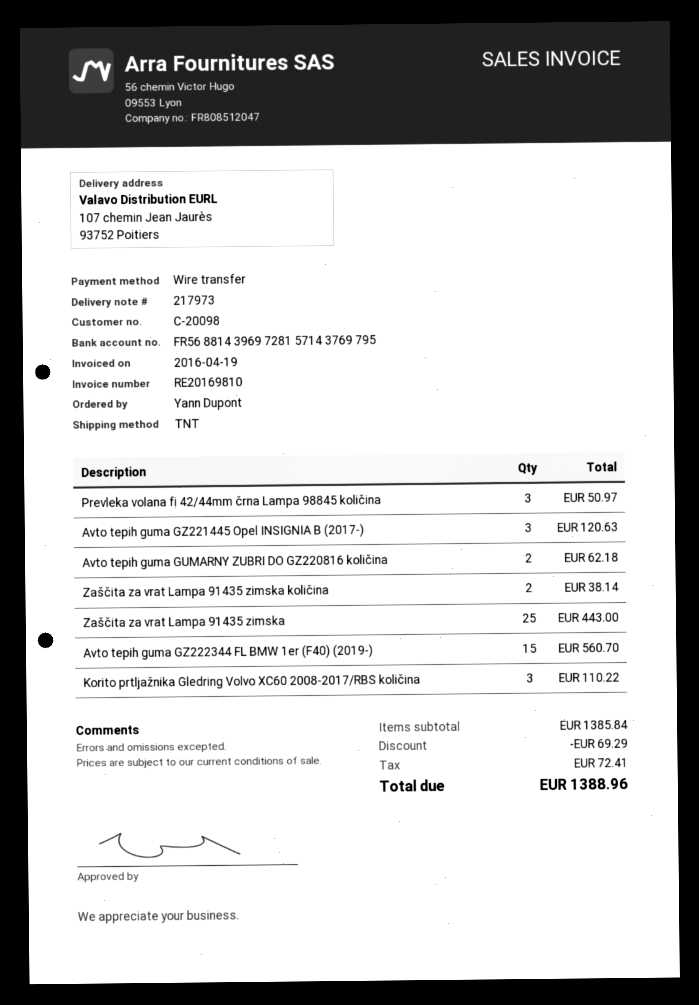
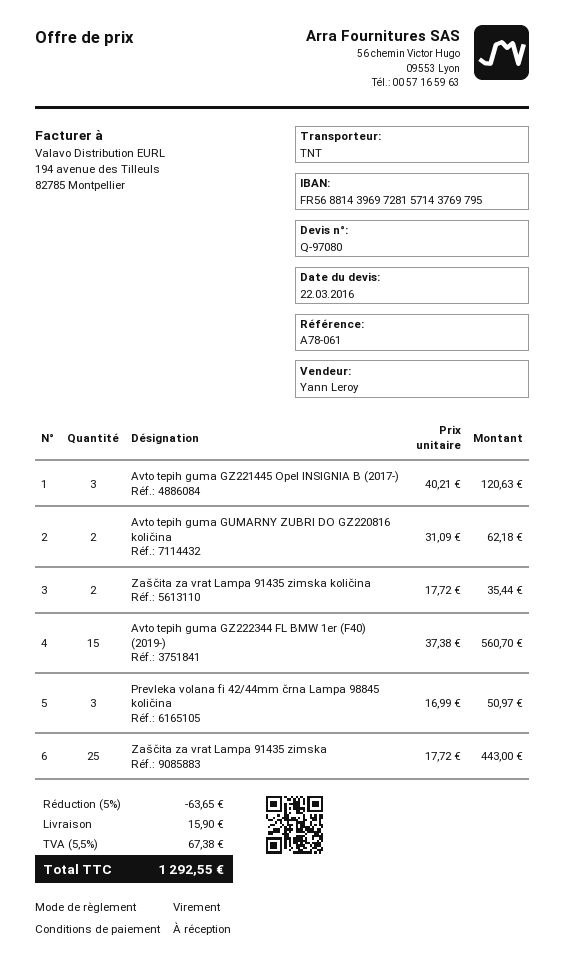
Zaščita za vrat Lampa 91435 zimska količina: 2 for 38.14 -> 2 for 35.44
Korito prtljažnika Gledring Volvo XC60 2008-2017/RBS količina: 3 for 110.22 -> none
discount: 69.29 -> 63.65
shipping: none -> 15.90
tax: 72.41 -> 67.38
total: 1388.96 -> 1292.55

